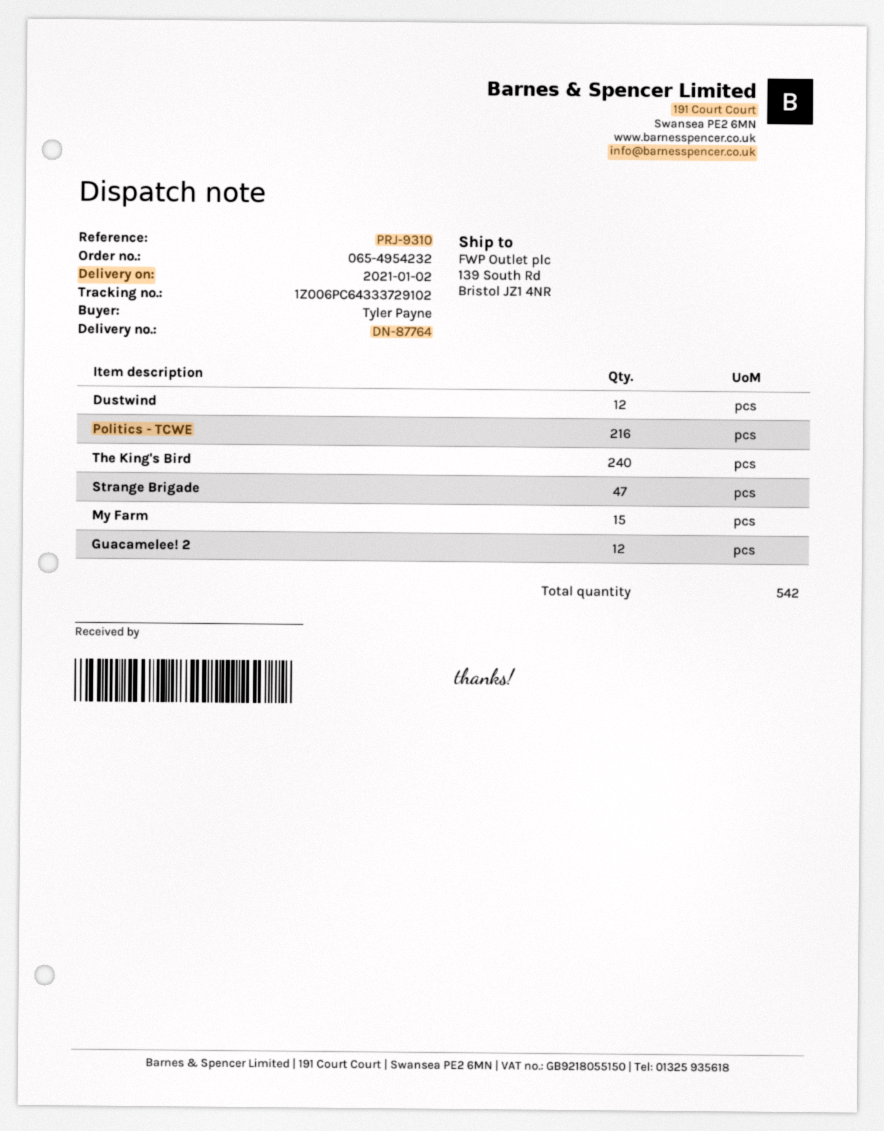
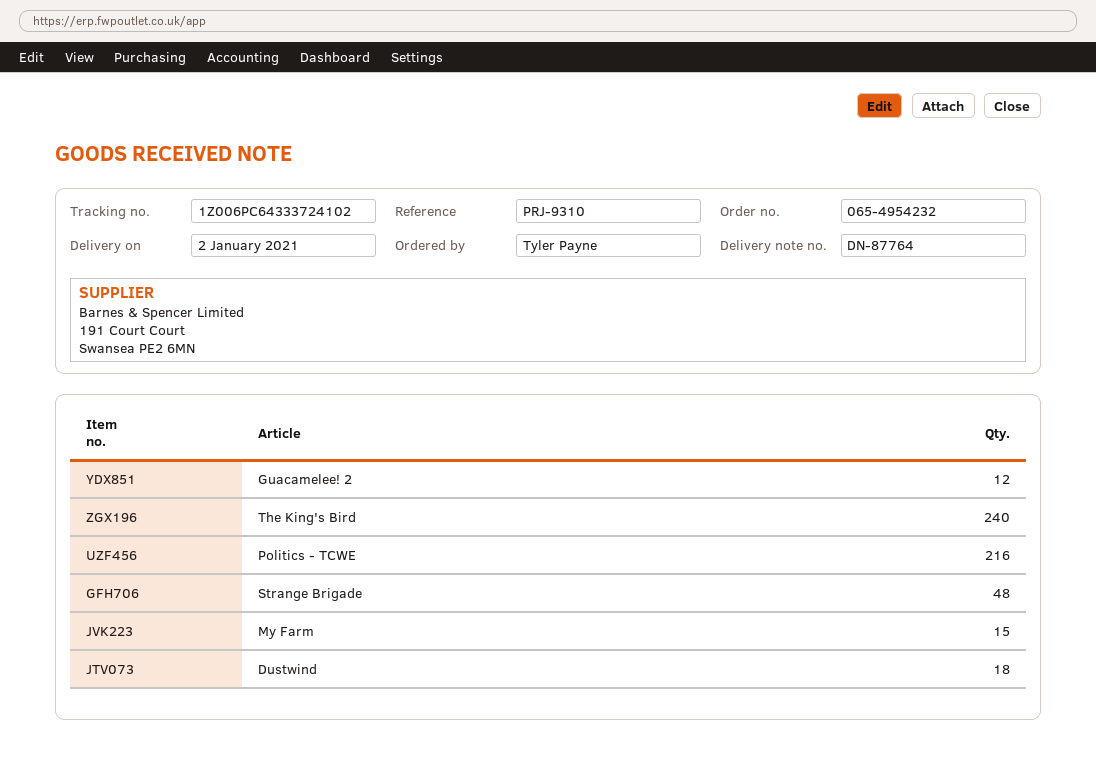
tracking number: 1Z006PC64333729102 -> 1Z006PC64333724102
Dustwind: 12 -> 18
Strange Brigade: 47 -> 48

